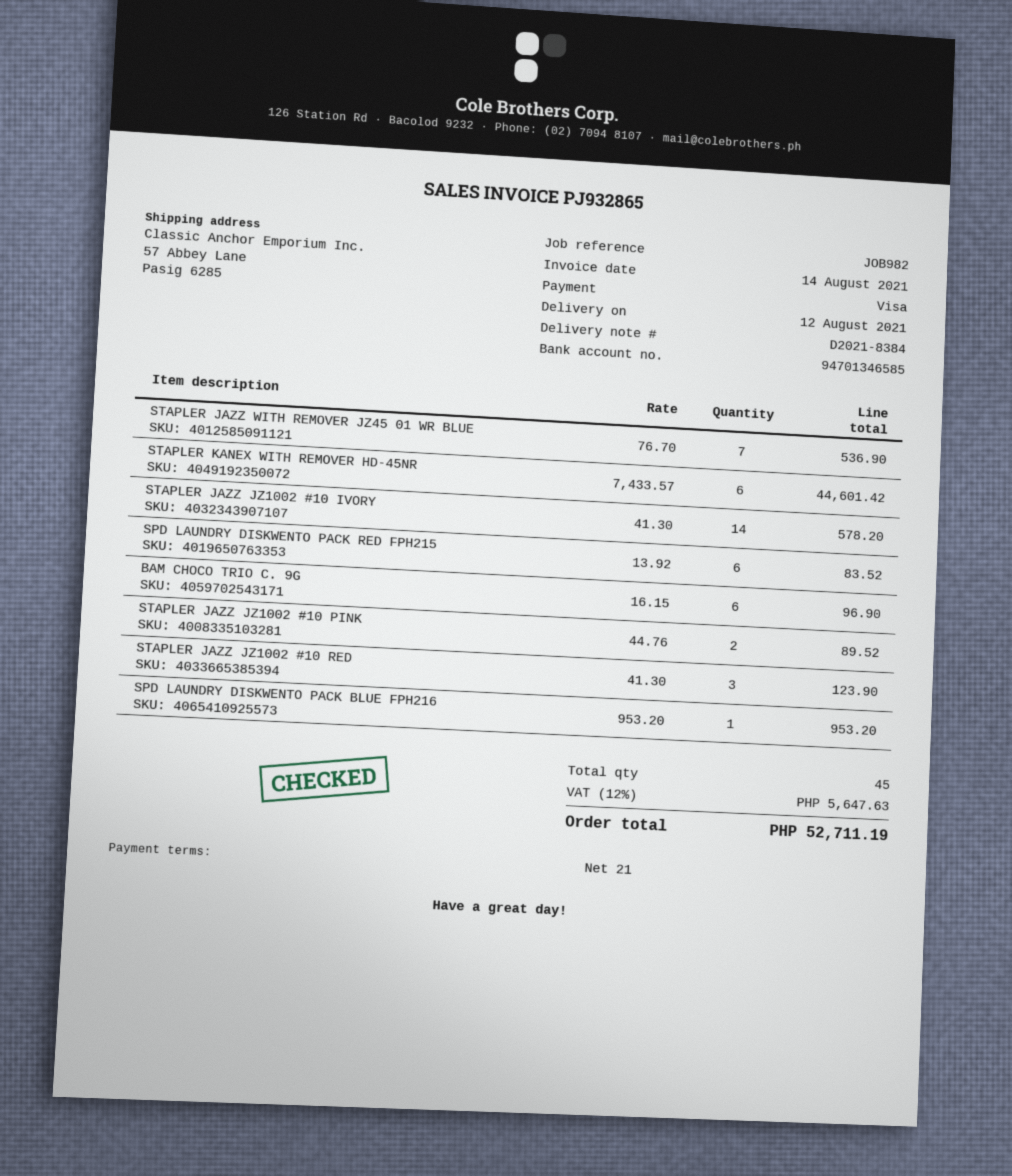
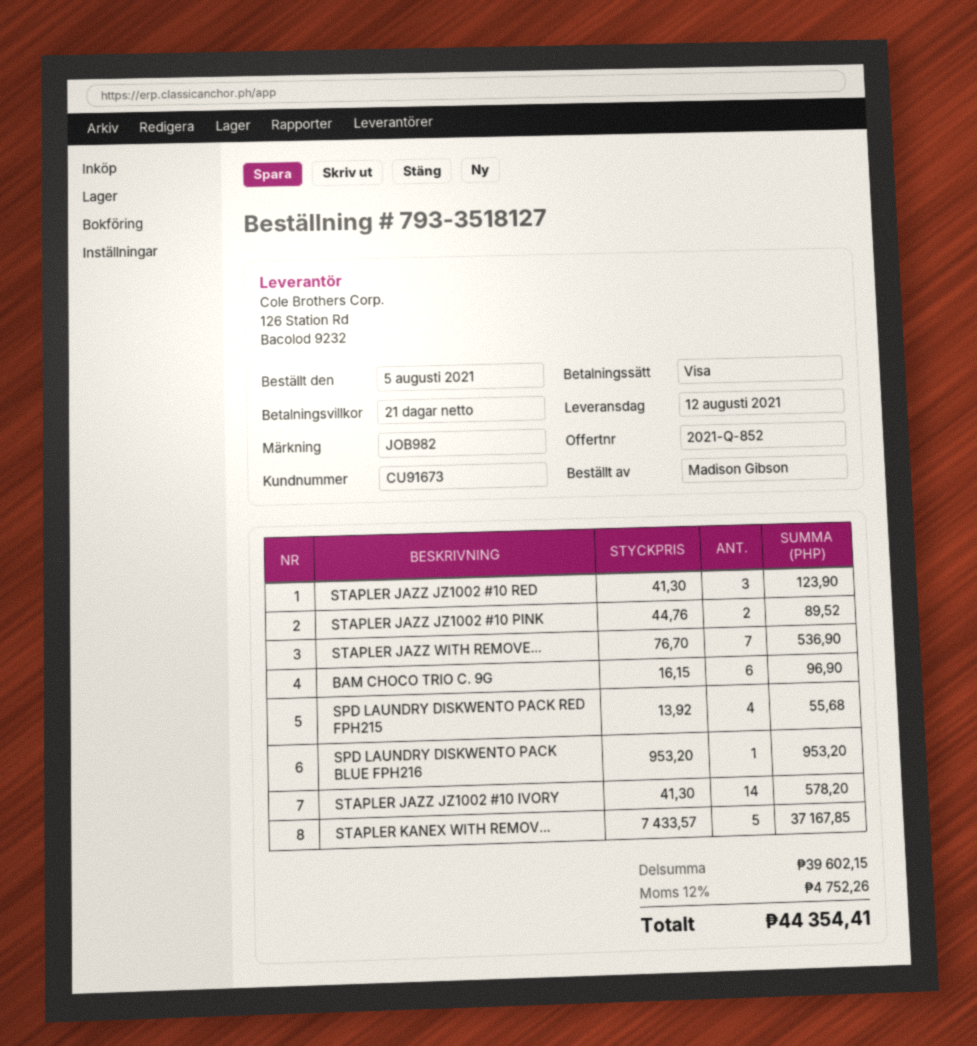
STAPLER KANEX WITH REMOVER HD-45NR: 6 x 7433.57 = 44601.42 -> 5 x 7433.57 = 37167.85
SPD LAUNDRY DISKWENTO PACK RED FPH215: 6 x 13.92 = 83.52 -> 4 x 13.92 = 55.68
tax: 12% = 5647.63 -> 12% = 4752.26
total: 52711.19 -> 44354.41

